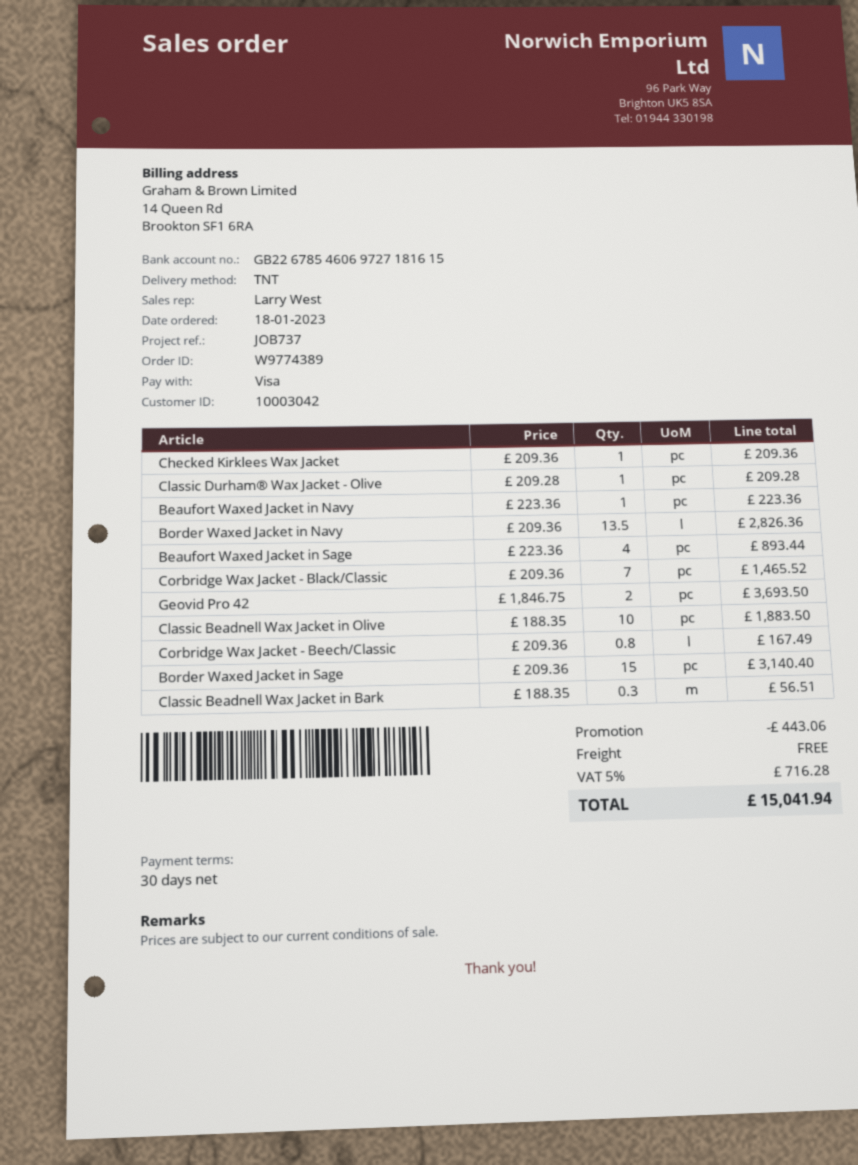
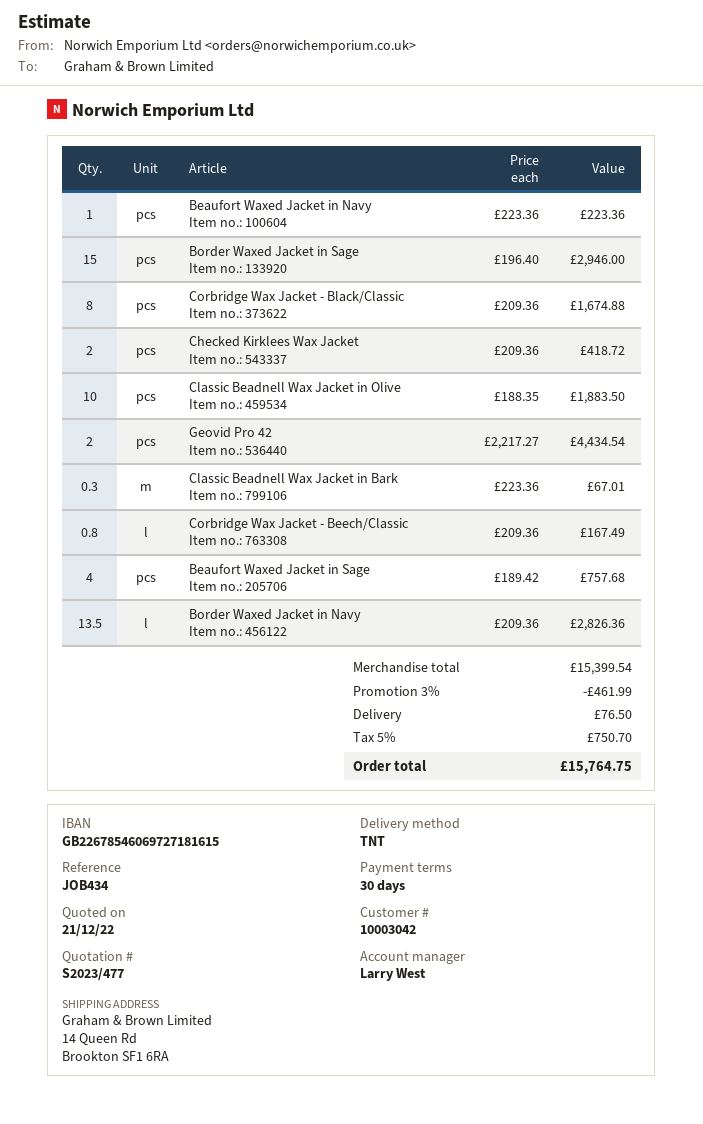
reference: JOB737 -> JOB434
Checked Kirklees Wax Jacket: 1 x 209.36 = 209.36 -> 2 x 209.36 = 418.72
Classic Durham® Wax Jacket - Olive: 1 x 209.28 = 209.28 -> none
Beaufort Waxed Jacket in Sage: 4 x 223.36 = 893.44 -> 4 x 189.42 = 757.68
Corbridge Wax Jacket - Black/Classic: 7 x 209.36 = 1465.52 -> 8 x 209.36 = 1674.88
Geovid Pro 42: 2 x 1846.75 = 3693.50 -> 2 x 2217.27 = 4434.54
Border Waxed Jacket in Sage: 15 x 209.36 = 3140.40 -> 15 x 196.40 = 2946.00
Classic Beadnell Wax Jacket in Bark: 0.3 x 188.35 = 56.51 -> 0.3 x 223.36 = 67.01
discount: 443.06 -> 461.99
shipping: 0.00 -> 76.50
tax: 5% = 716.28 -> 5% = 750.70
total: 15041.94 -> 15764.75

